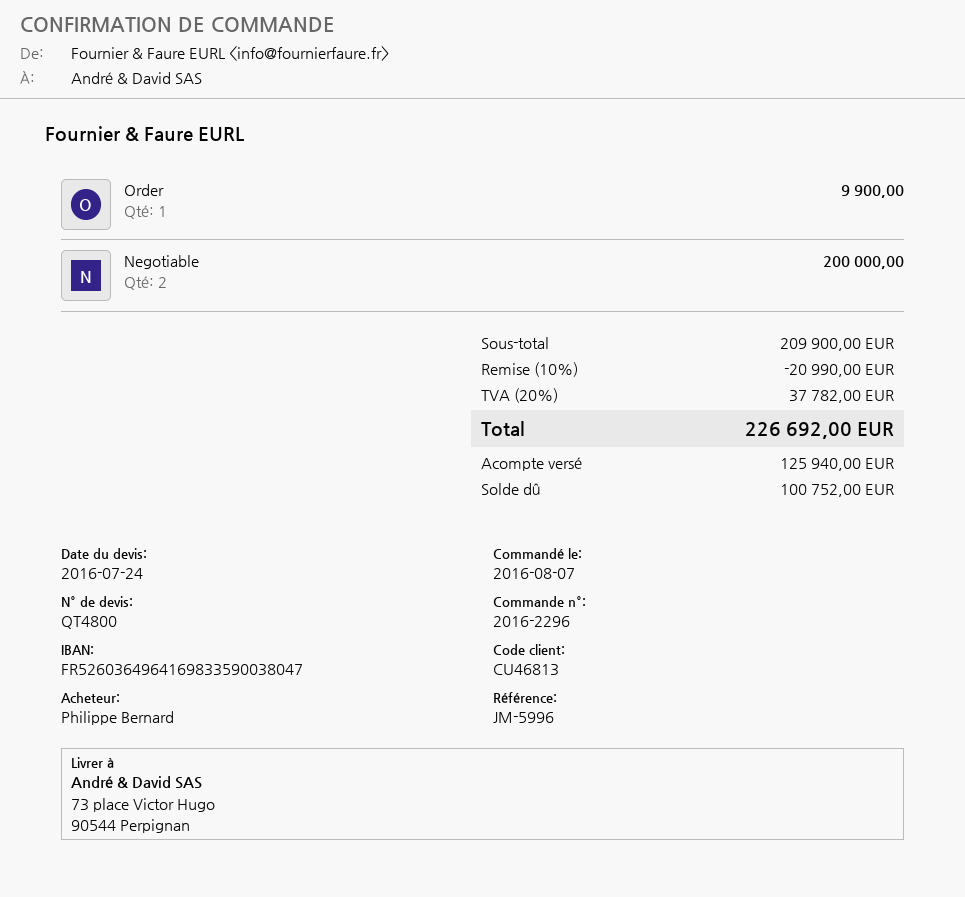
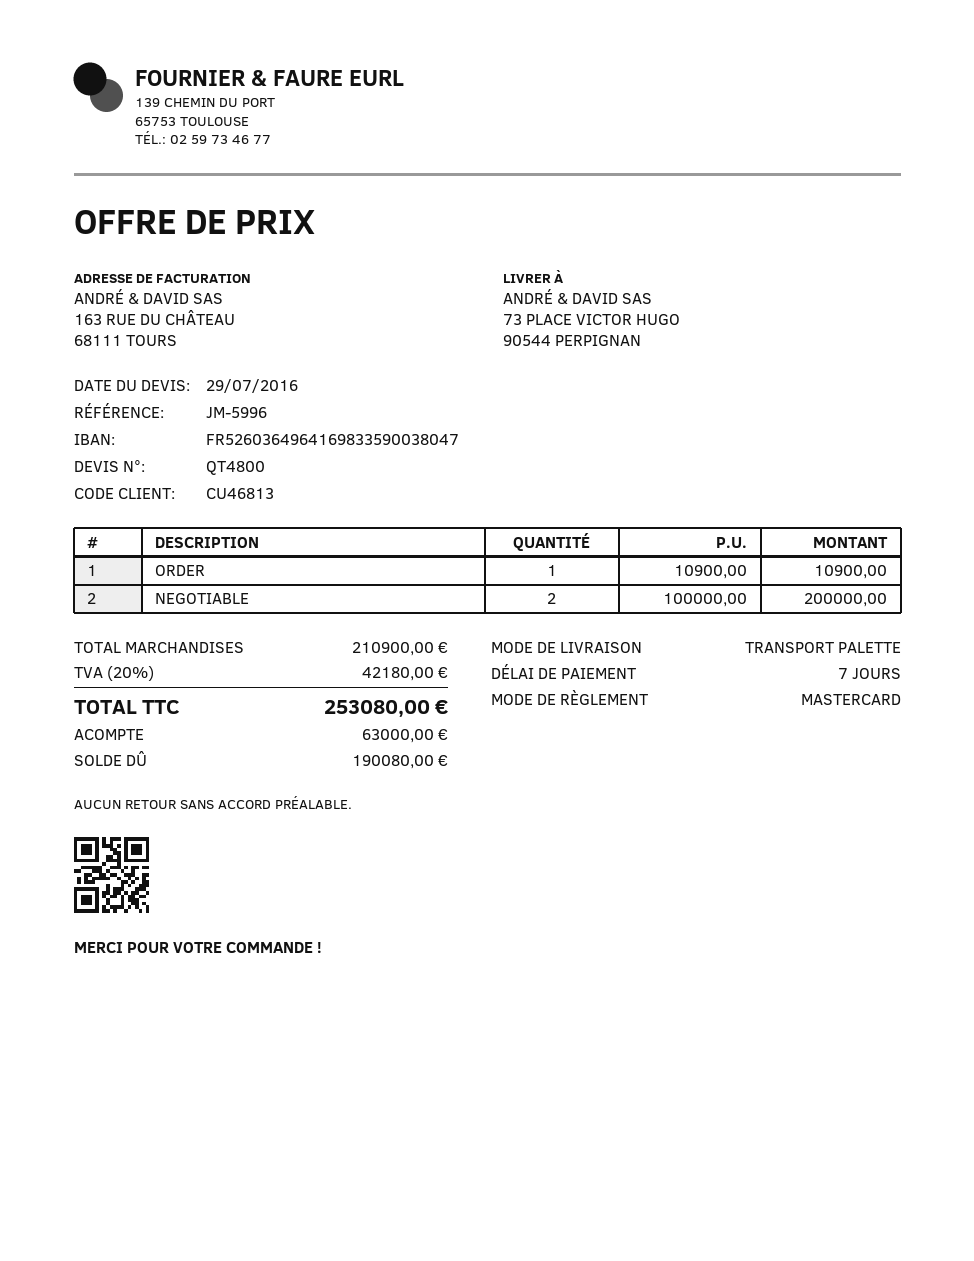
quote date: 2016-07-24 -> 2016-07-29
Order: 1 for 9900.00 -> 1 for 10900.00
subtotal: 209900.00 -> 210900.00
discount: 10% = 20990.00 -> none
tax: 20% = 37782.00 -> 20% = 42180.00
total: 226692.00 -> 253080.00
deposit: 125940.00 -> 63000.00
balance: 100752.00 -> 190080.00

